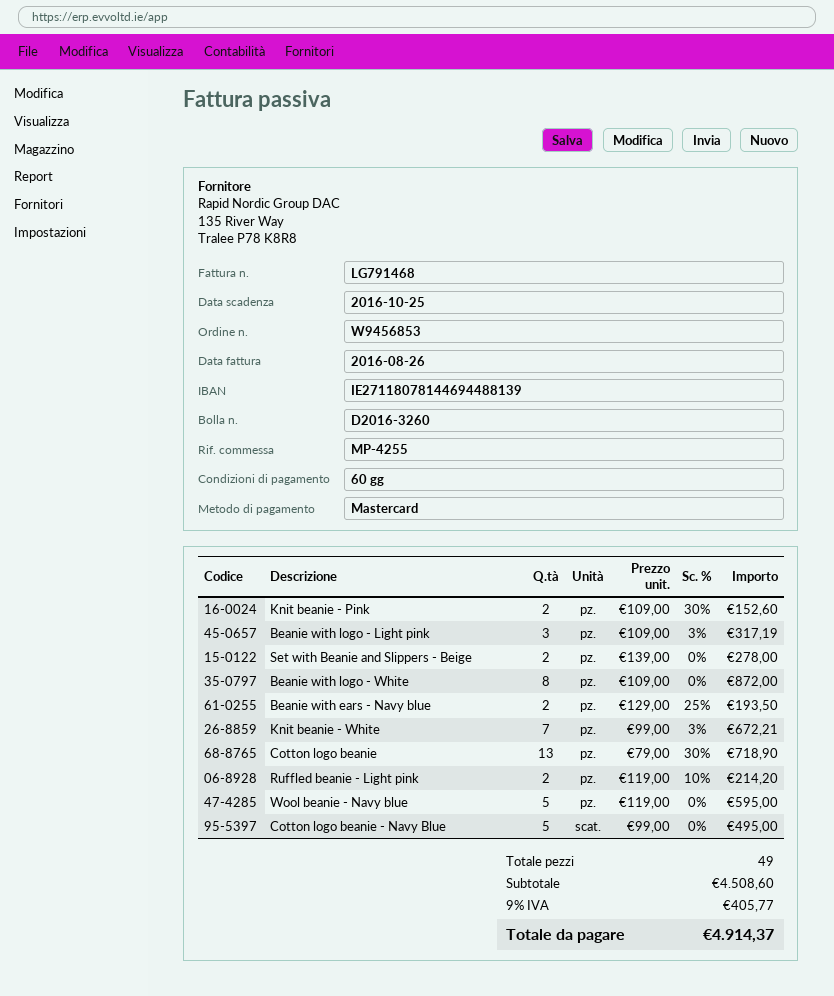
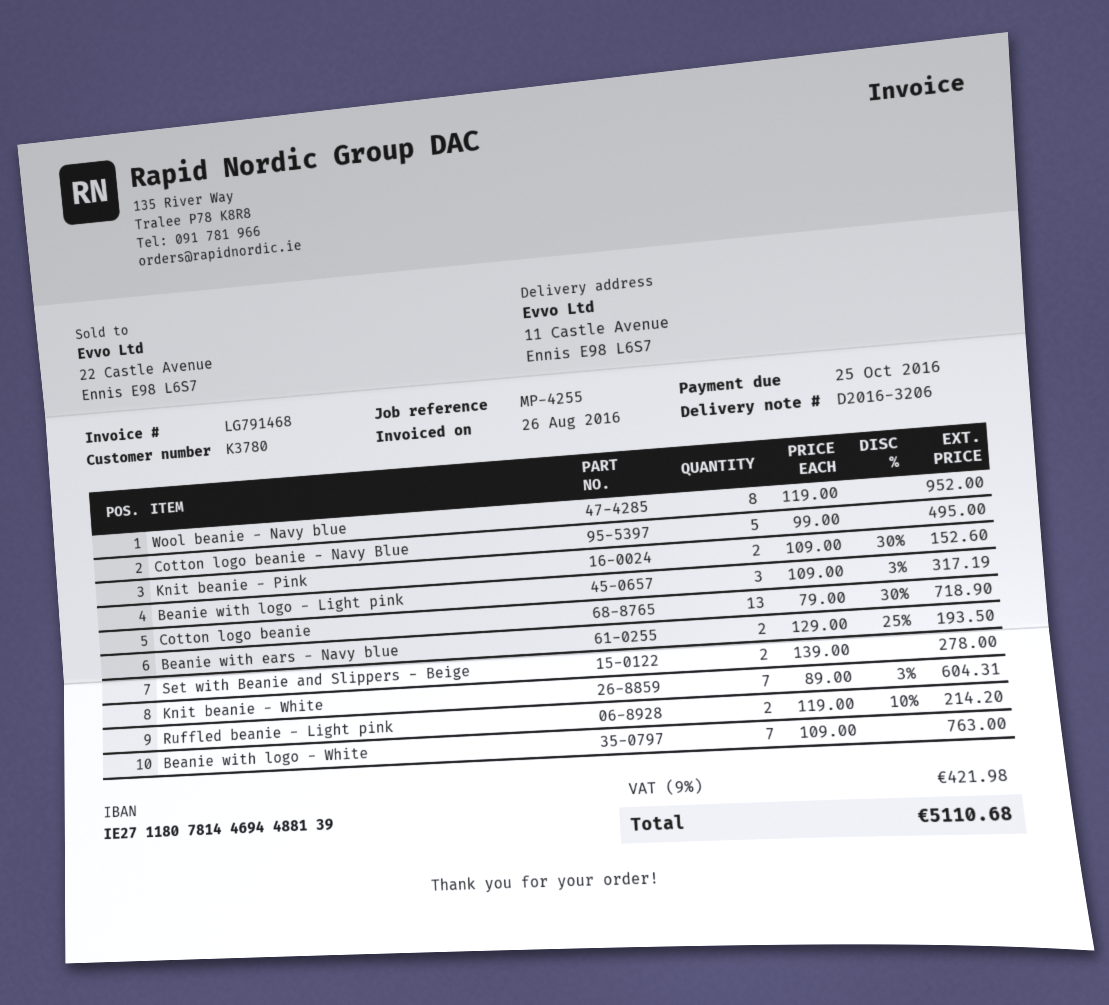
delivery note number: D2016-3260 -> D2016-3206
Beanie with logo - White: 8 x 109.00 = 872.00 -> 7 x 109.00 = 763.00
Knit beanie - White: 7 x 99.00 - 3% = 672.21 -> 7 x 89.00 - 3% = 604.31
Wool beanie - Navy blue: 5 x 119.00 = 595.00 -> 8 x 119.00 = 952.00
tax: 9% = 405.77 -> 9% = 421.98
total: 4914.37 -> 5110.68

